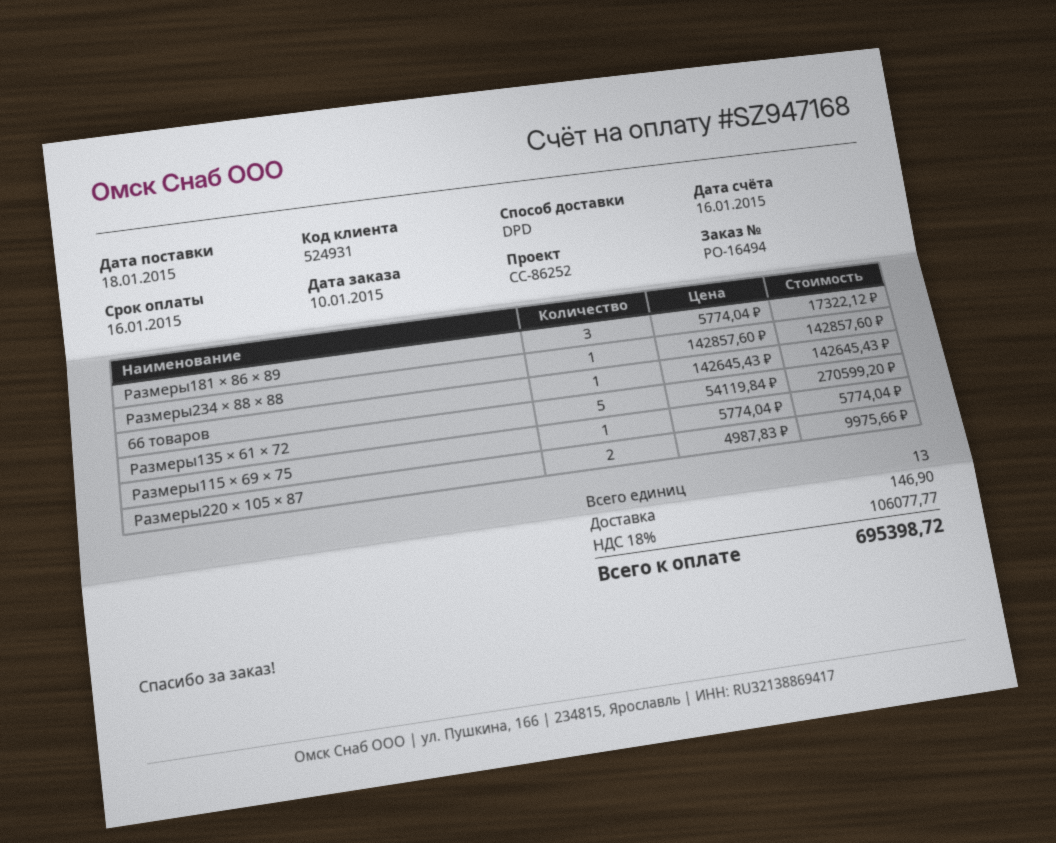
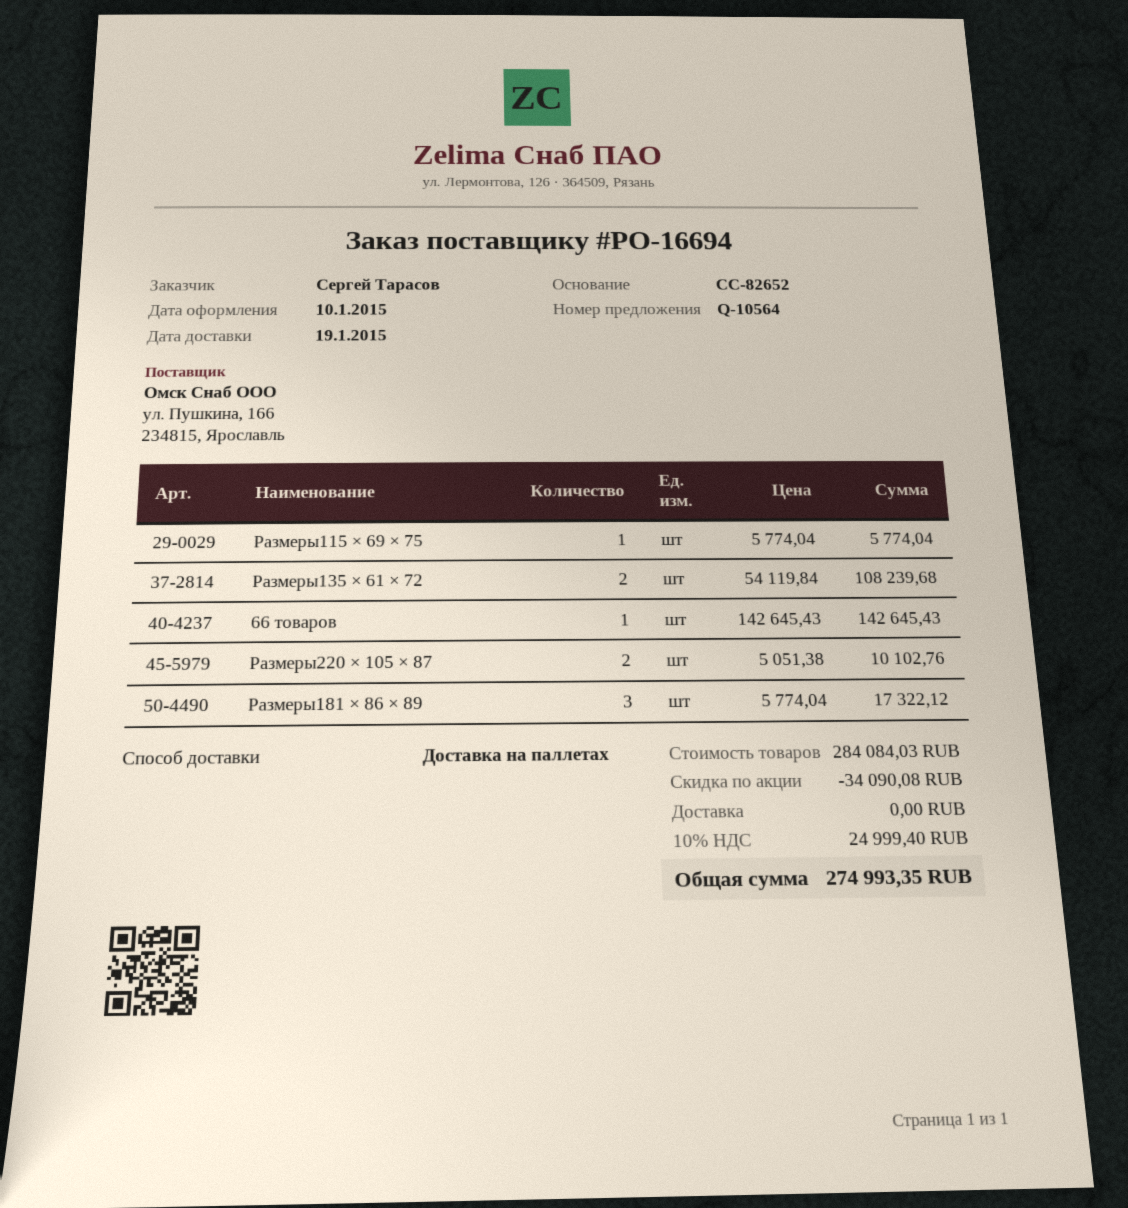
order number: PO-16494 -> PO-16694
delivery date: 2015-01-18 -> 2015-01-19
reference: CC-86252 -> CC-82652
shipping method: DPD -> pallet freight
Размеры234 × 88 × 88: 1 x 142857.60 = 142857.60 -> none
Размеры135 × 61 × 72: 5 x 54119.84 = 270599.20 -> 2 x 54119.84 = 108239.68
Размеры220 × 105 × 87: 2 x 4987.83 = 9975.66 -> 2 x 5051.38 = 10102.76
discount: none -> 34090.08
shipping: 146.90 -> 0.00
tax: 18% = 106077.77 -> 10% = 24999.40
total: 695398.72 -> 274993.35

